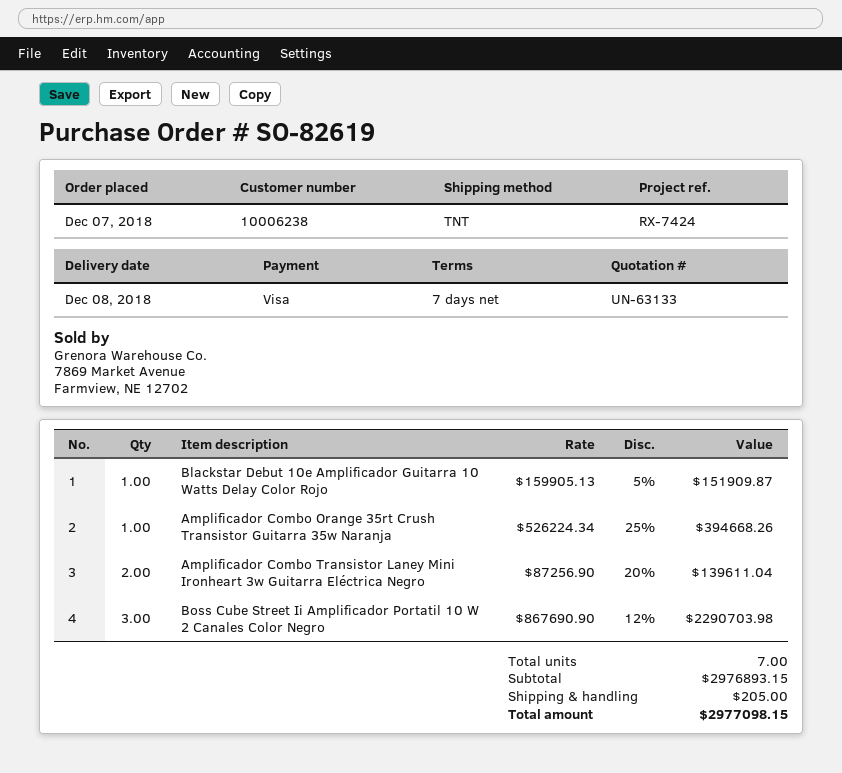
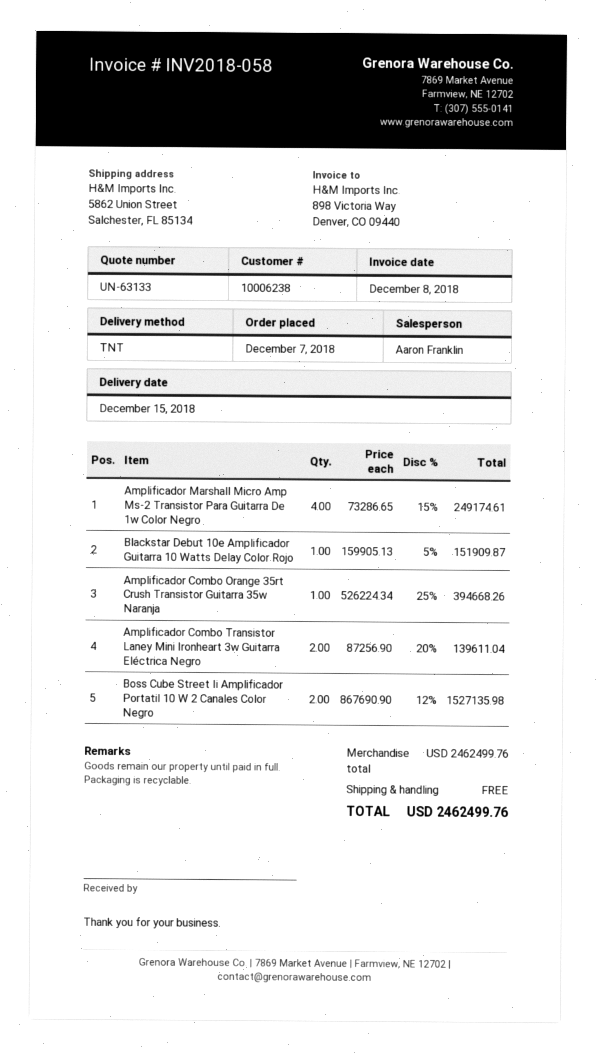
delivery date: 2018-12-08 -> 2018-12-15
Boss Cube Street Ii Amplificador Portatil 10 W 2 Canales Color Negro: 3 x 867690.90 - 12% = 2290703.98 -> 2 x 867690.90 - 12% = 1527135.98
Amplificador Marshall Micro Amp Ms-2 Transistor Para Guitarra De 1w Color Negro: none -> 4 x 73286.65 - 15% = 249174.61
subtotal: 2976893.15 -> 2462499.76
shipping: 205.00 -> 0.00
total: 2977098.15 -> 2462499.76

